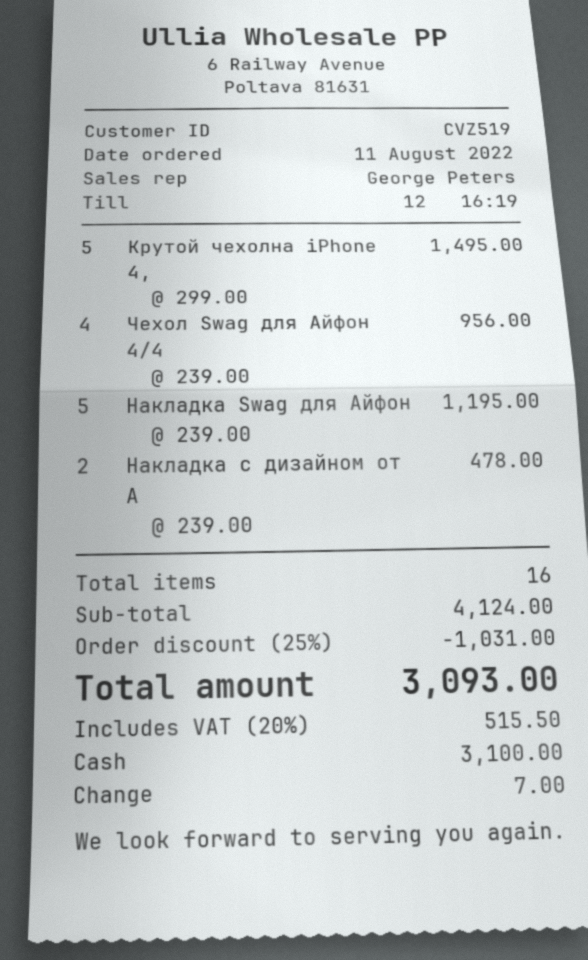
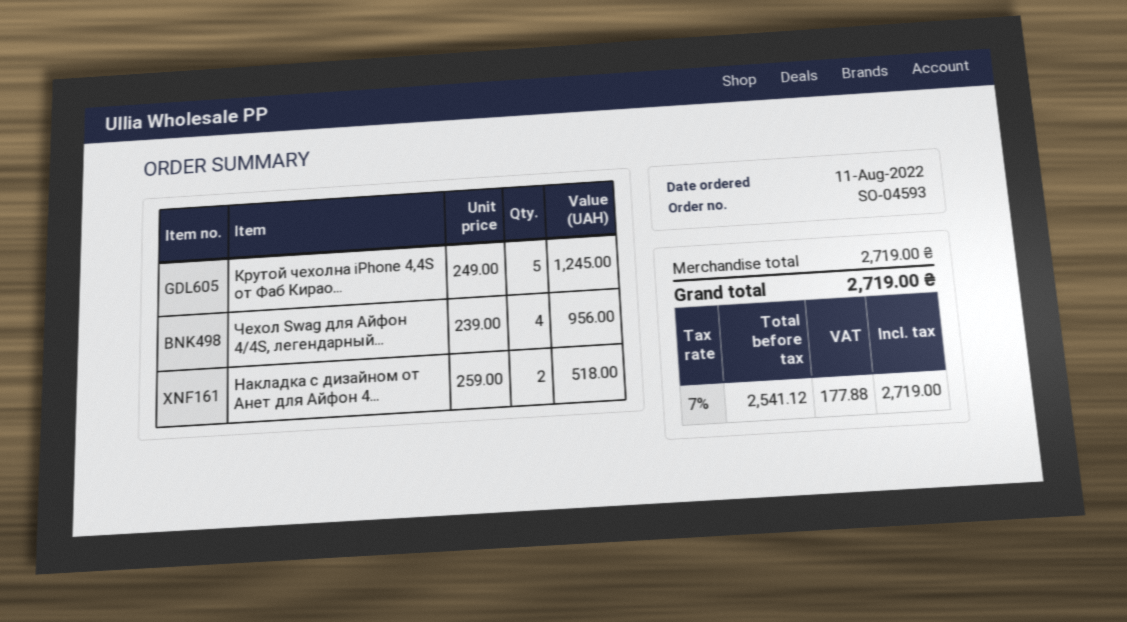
Крутой чехолна iPhone 4,: 5 x 299.00 = 1495.00 -> 5 x 249.00 = 1245.00
Накладка Swag для Айфон: 5 x 239.00 = 1195.00 -> none
Накладка с дизайном от А: 2 x 239.00 = 478.00 -> 2 x 259.00 = 518.00
subtotal: 4124.00 -> 2719.00
discount: 25% = 1031.00 -> none
tax: 20% = 515.50 -> 7% = 177.88
total: 3093.00 -> 2719.00

